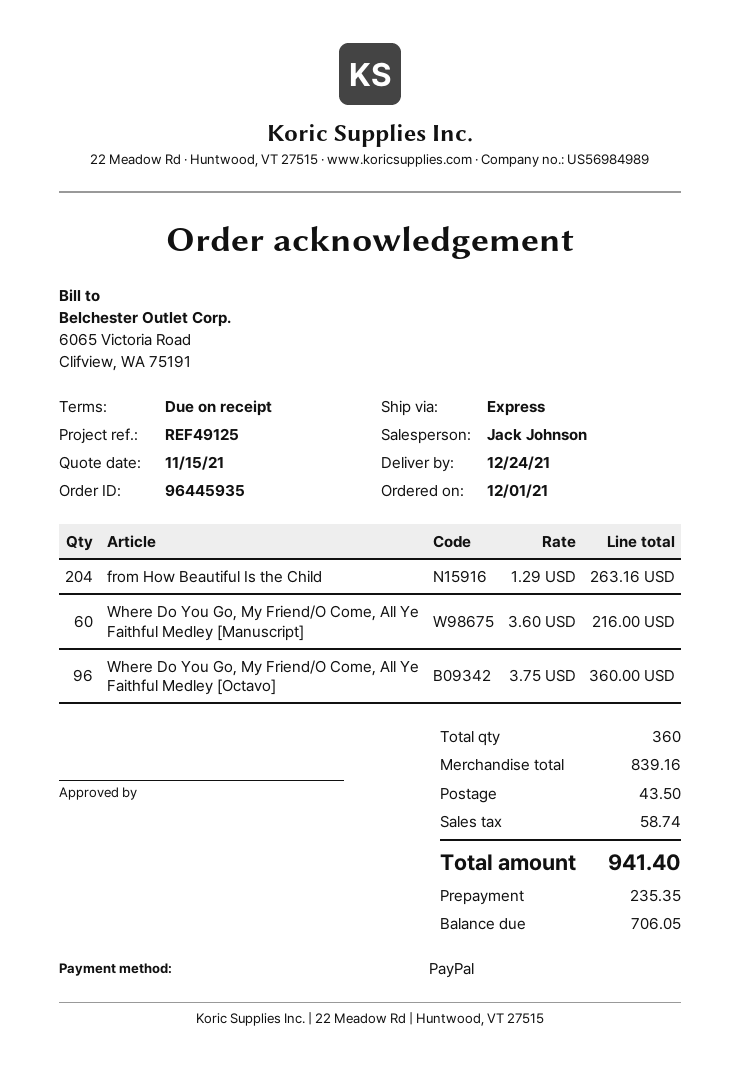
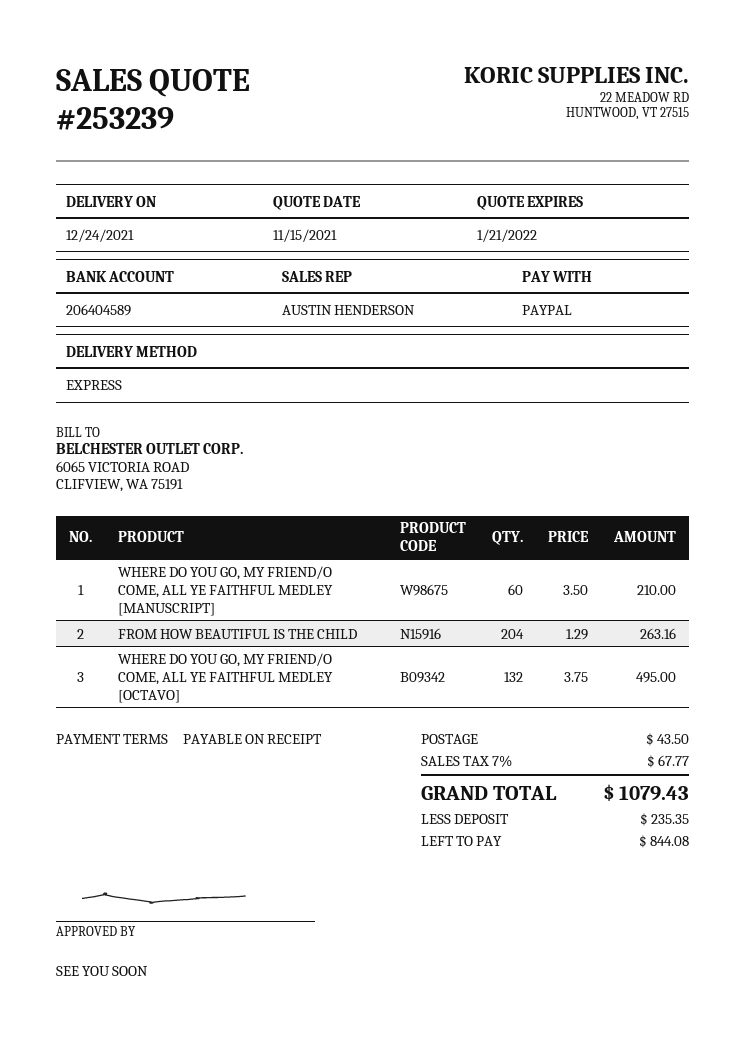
sales rep: Jack Johnson -> AUSTIN HENDERSON
Where Do You Go, My Friend/O Come, All Ye Faithful Medley [Manuscript]: 60 x 3.60 = 216.00 -> 60 x 3.50 = 210.00
Where Do You Go, My Friend/O Come, All Ye Faithful Medley [Octavo]: 96 x 3.75 = 360.00 -> 132 x 3.75 = 495.00
tax: 58.74 -> 67.77
total: 941.40 -> 1079.43
balance: 706.05 -> 844.08

